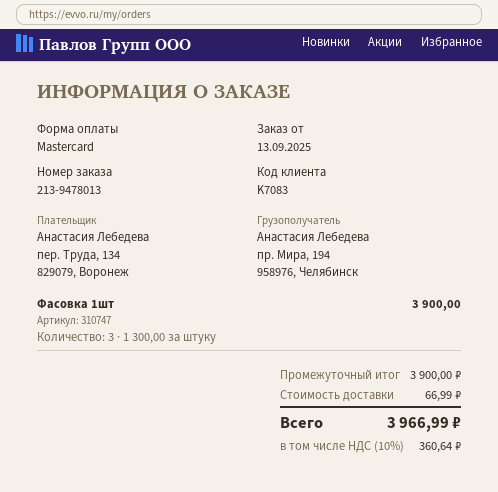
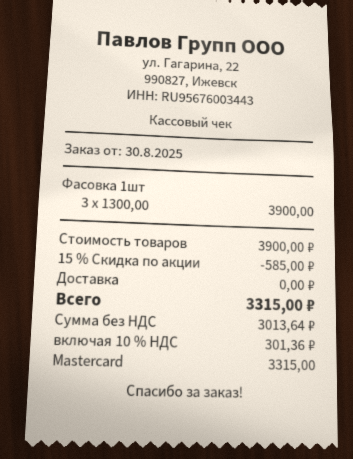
order date: 2025-09-13 -> 2025-08-30
discount: none -> 15% = 585.00
shipping: 66.99 -> 0.00
tax: 10% = 360.64 -> 10% = 301.36
total: 3966.99 -> 3315.00

